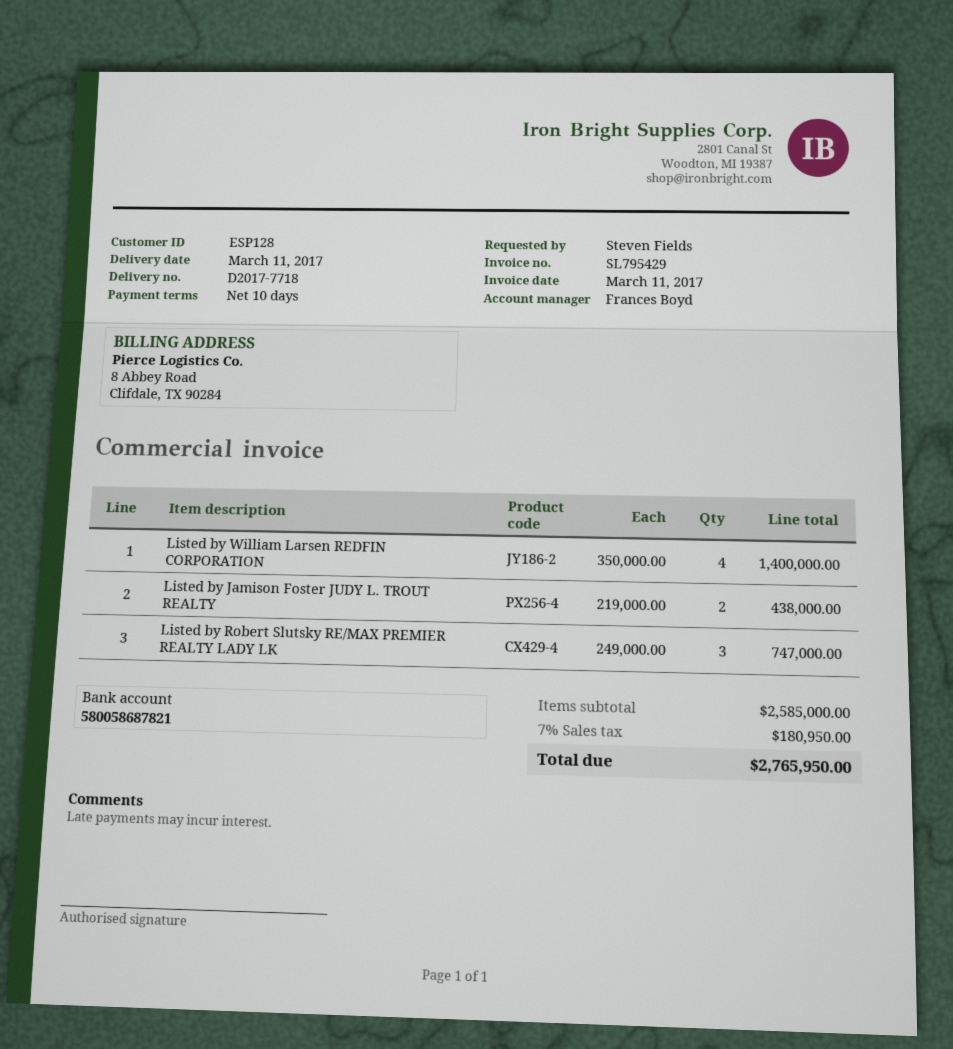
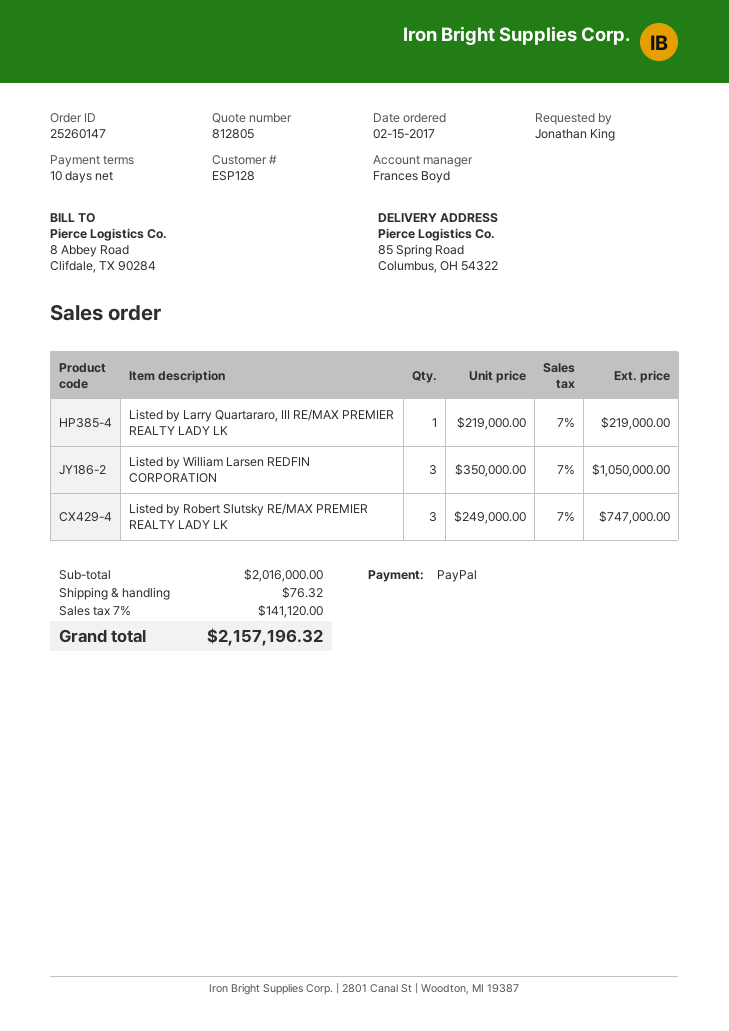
ordered by: Steven Fields -> Jonathan King
Listed by William Larsen REDFIN CORPORATION: 4 x 350000.00 = 1400000.00 -> 3 x 350000.00 = 1050000.00
Listed by Jamison Foster JUDY L. TROUT REALTY: 2 x 219000.00 = 438000.00 -> none
Listed by Larry Quartararo, III RE/MAX PREMIER REALTY LADY LK: none -> 1 x 219000.00 = 219000.00
subtotal: 2585000.00 -> 2016000.00
shipping: none -> 76.32
tax: 7% = 180950.00 -> 7% = 141120.00
total: 2765950.00 -> 2157196.32

